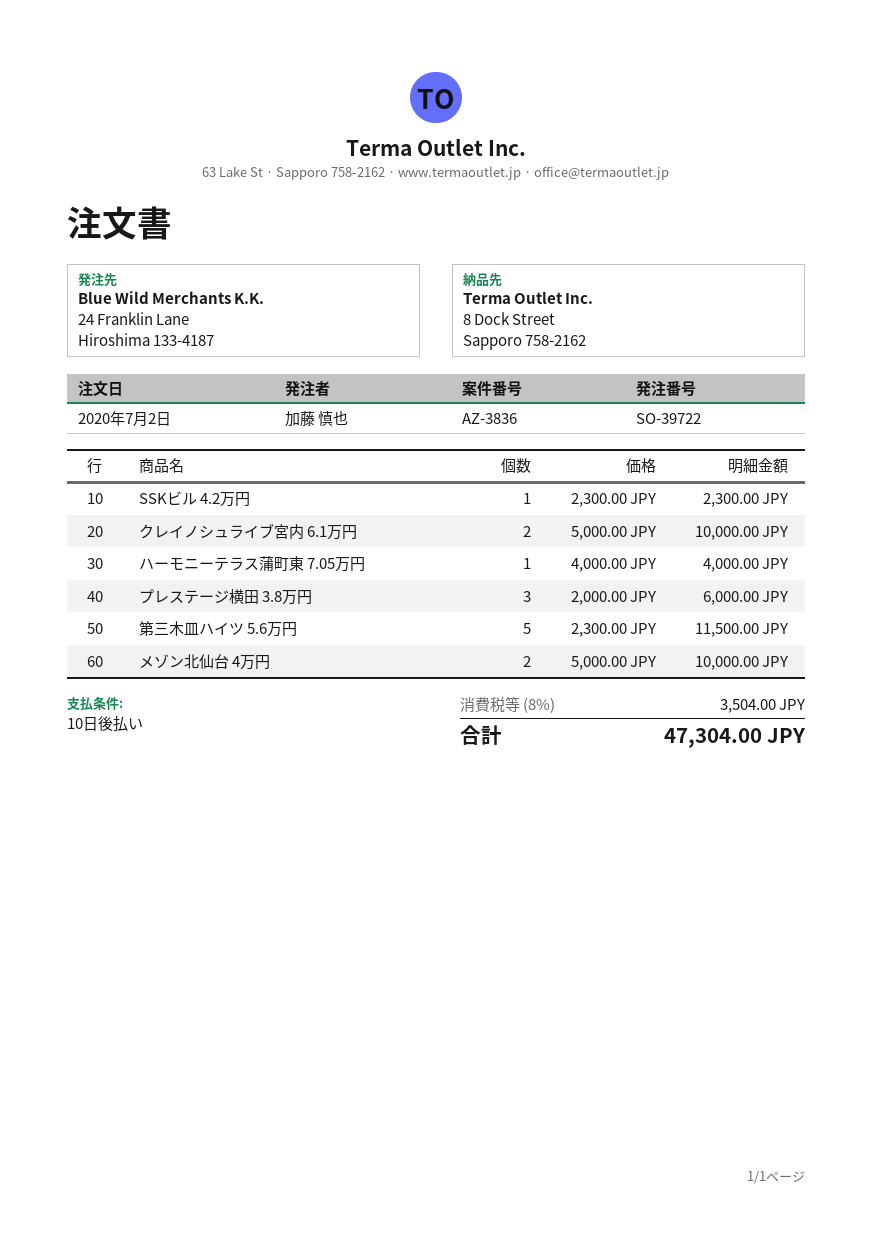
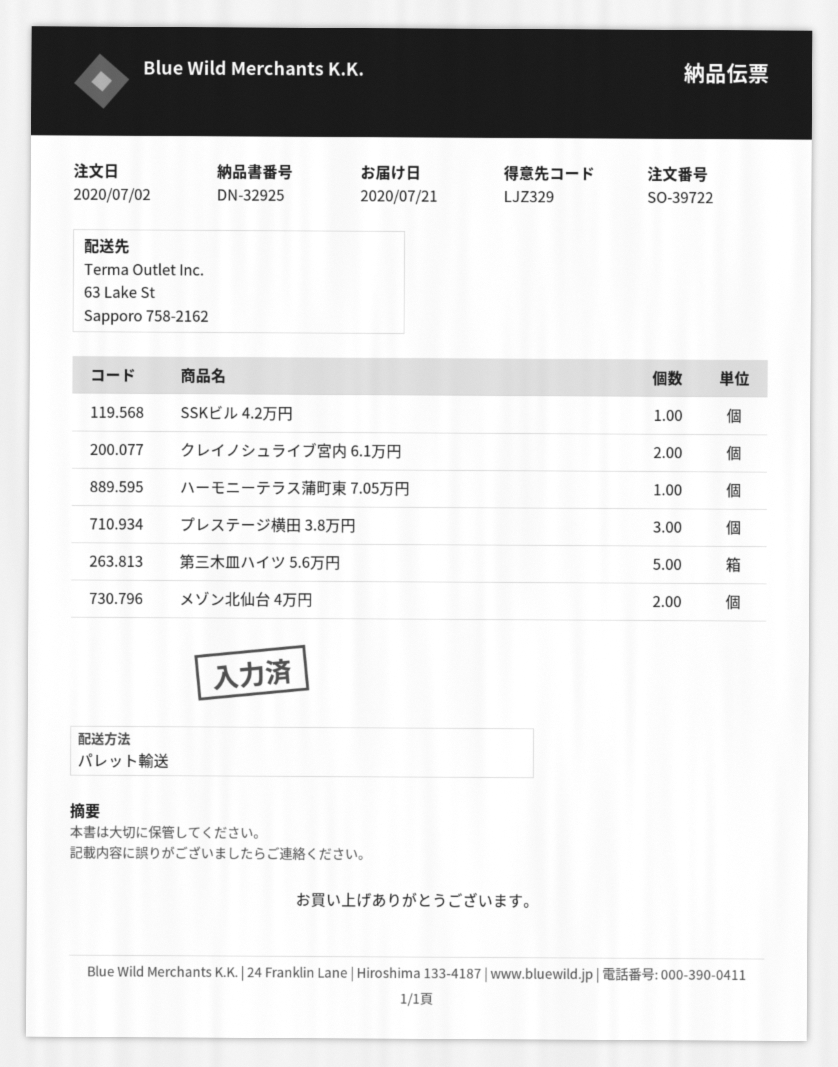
ship to: 8 Dock Street, Sapporo 758-2162 -> 63 Lake St, Sapporo 758-2162

